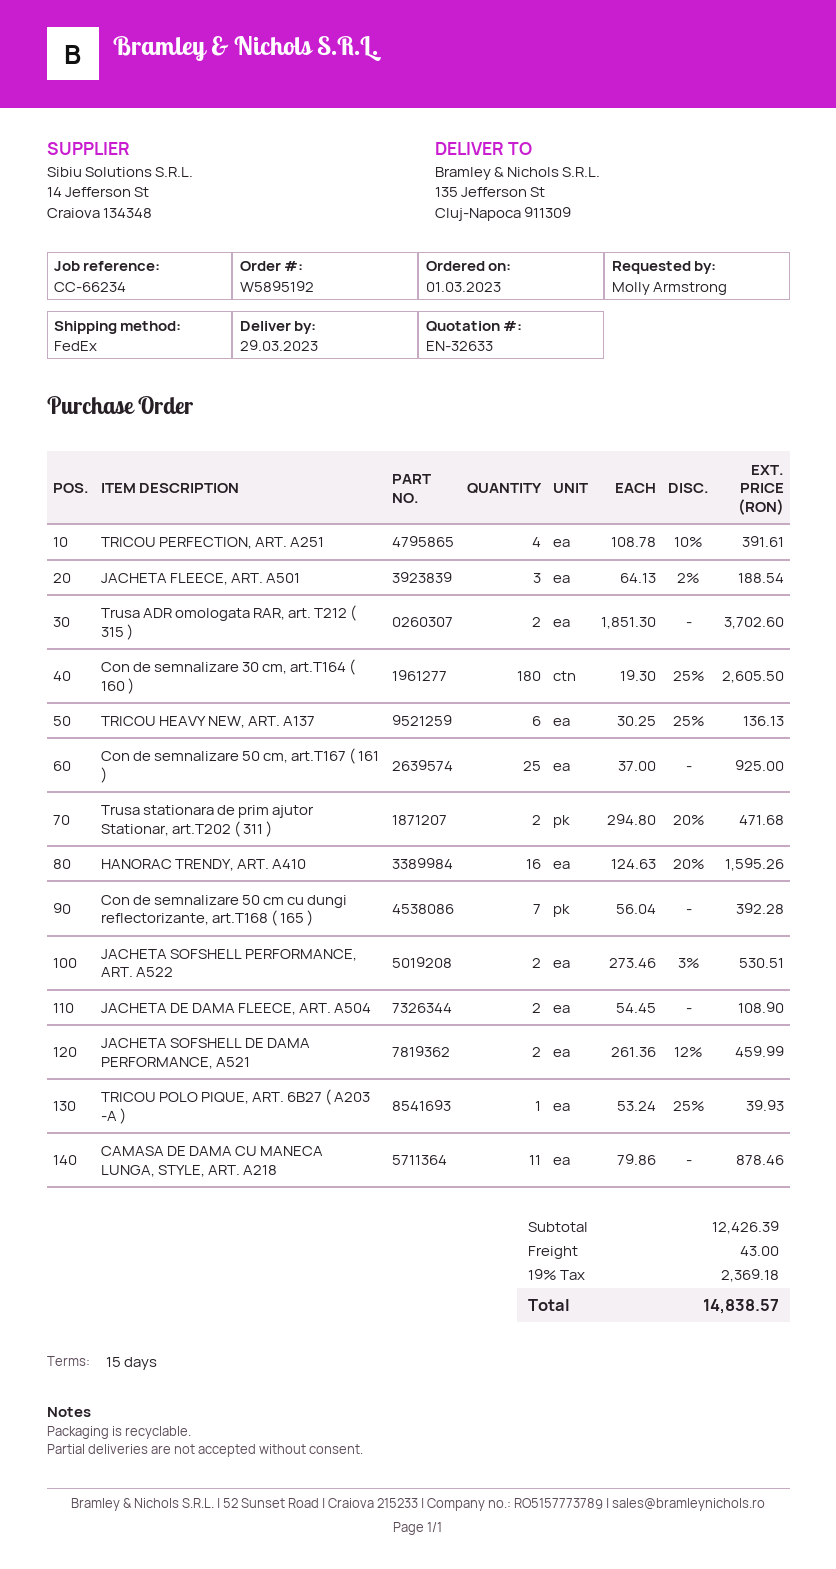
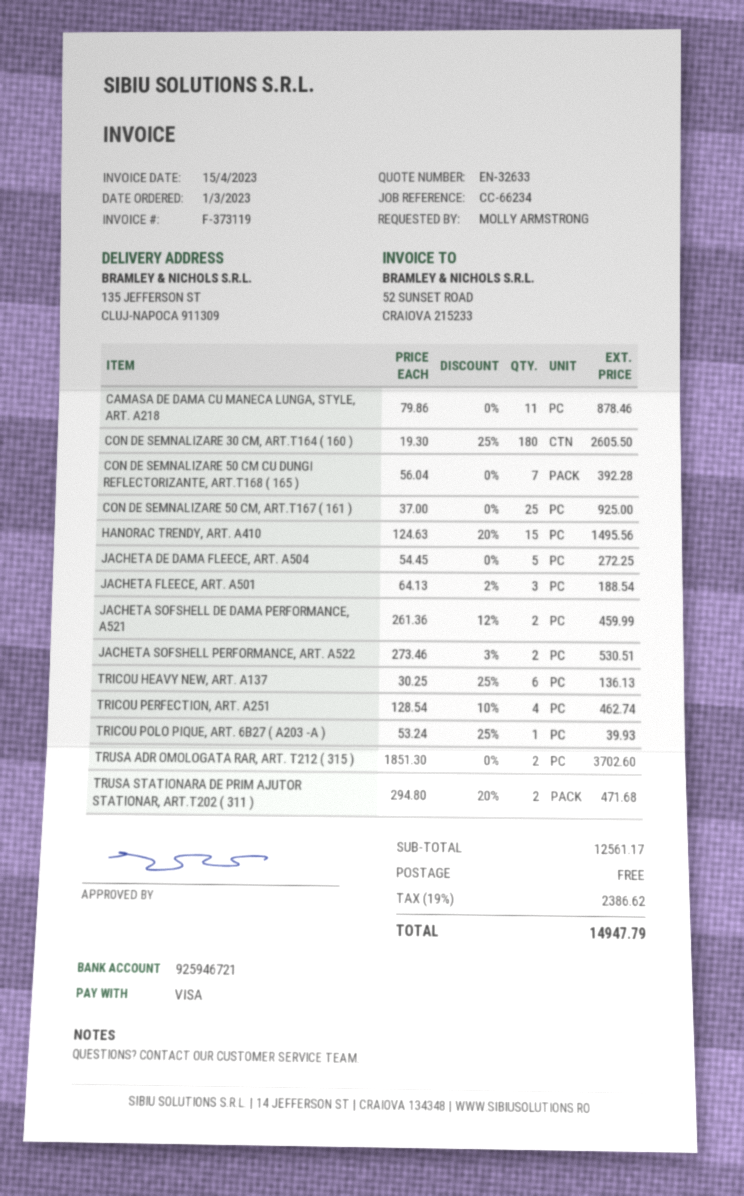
TRICOU PERFECTION, ART. A251: 4 x 108.78 - 10% = 391.61 -> 4 x 128.54 - 10% = 462.74
HANORAC TRENDY, ART. A410: 16 x 124.63 - 20% = 1595.26 -> 15 x 124.63 - 20% = 1495.56
JACHETA DE DAMA FLEECE, ART. A504: 2 x 54.45 = 108.90 -> 5 x 54.45 = 272.25
subtotal: 12426.39 -> 12561.17
shipping: 43.00 -> 0.00
tax: 19% = 2369.18 -> 19% = 2386.62
total: 14838.57 -> 14947.79

